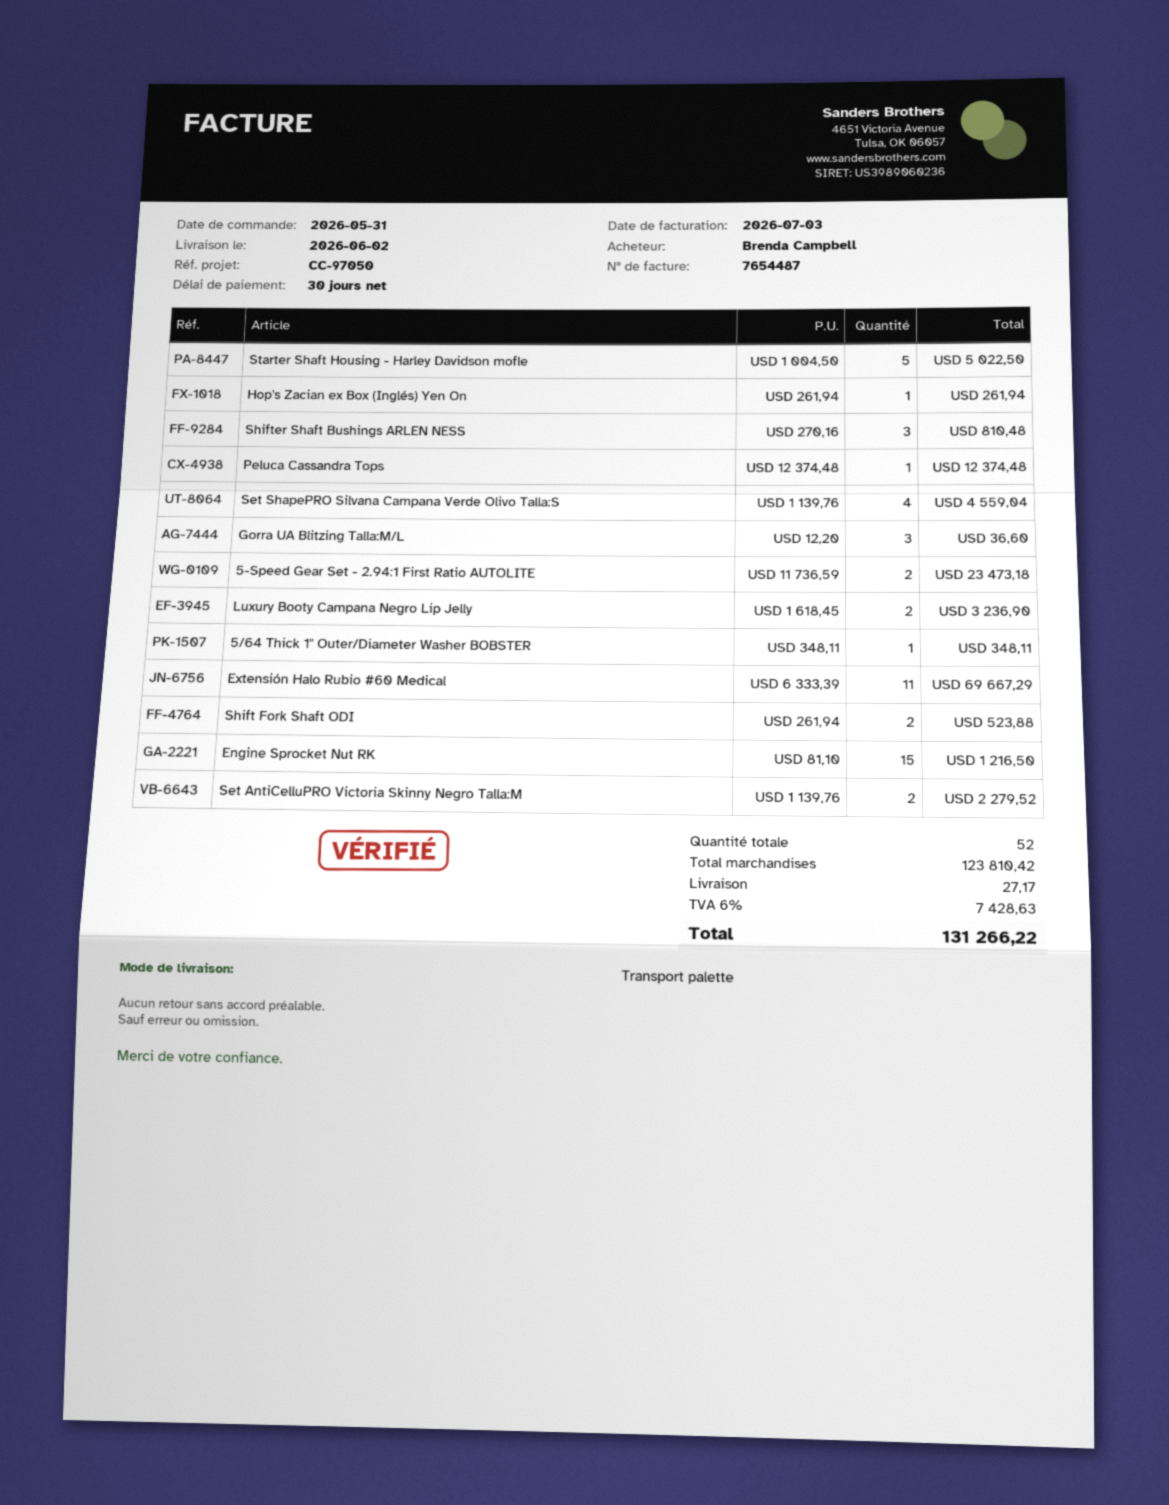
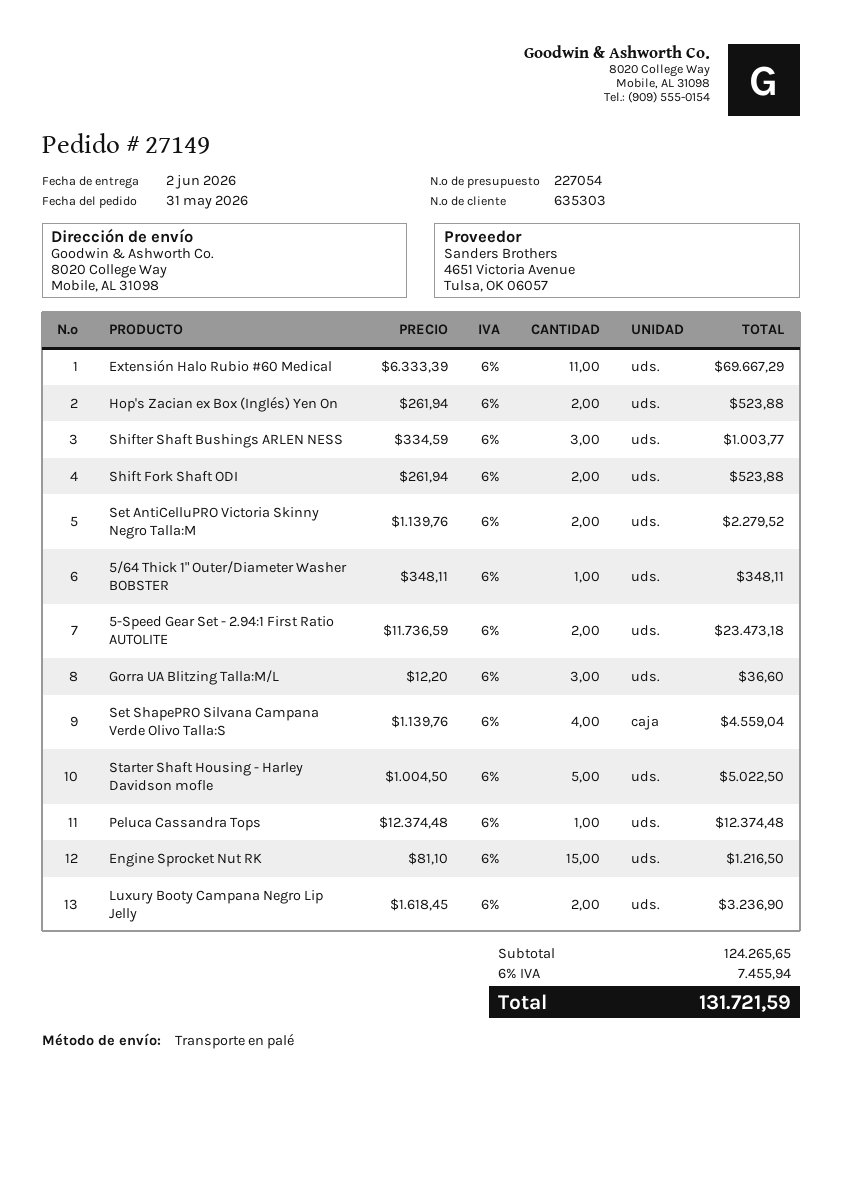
Hop's Zacian ex Box (Inglés) Yen On: 1 x 261.94 = 261.94 -> 2 x 261.94 = 523.88
Shifter Shaft Bushings ARLEN NESS: 3 x 270.16 = 810.48 -> 3 x 334.59 = 1003.77
subtotal: 123810.42 -> 124265.65
shipping: 27.17 -> none
tax: 6% = 7428.63 -> 6% = 7455.94
total: 131266.22 -> 131721.59

